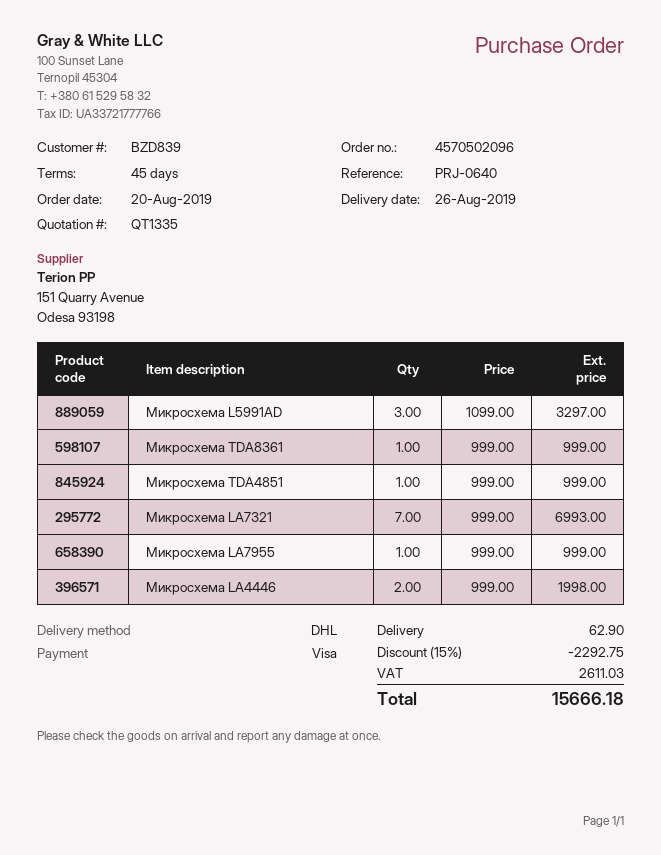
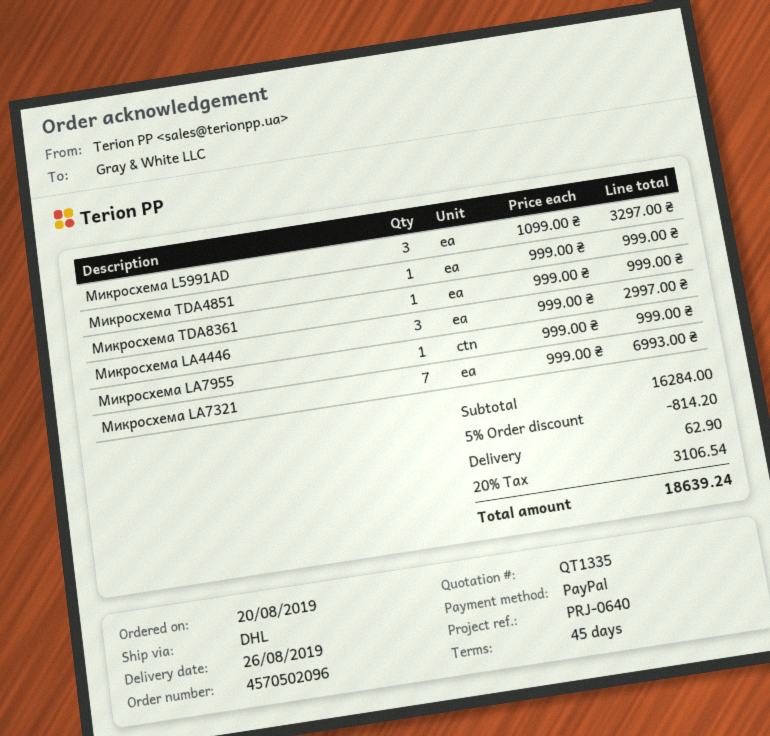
payment method: Visa -> PayPal
Микросхема LA4446: 2 x 999.00 = 1998.00 -> 3 x 999.00 = 2997.00
discount: 15% = 2292.75 -> 5% = 814.20
tax: 2611.03 -> 3106.54
total: 15666.18 -> 18639.24

